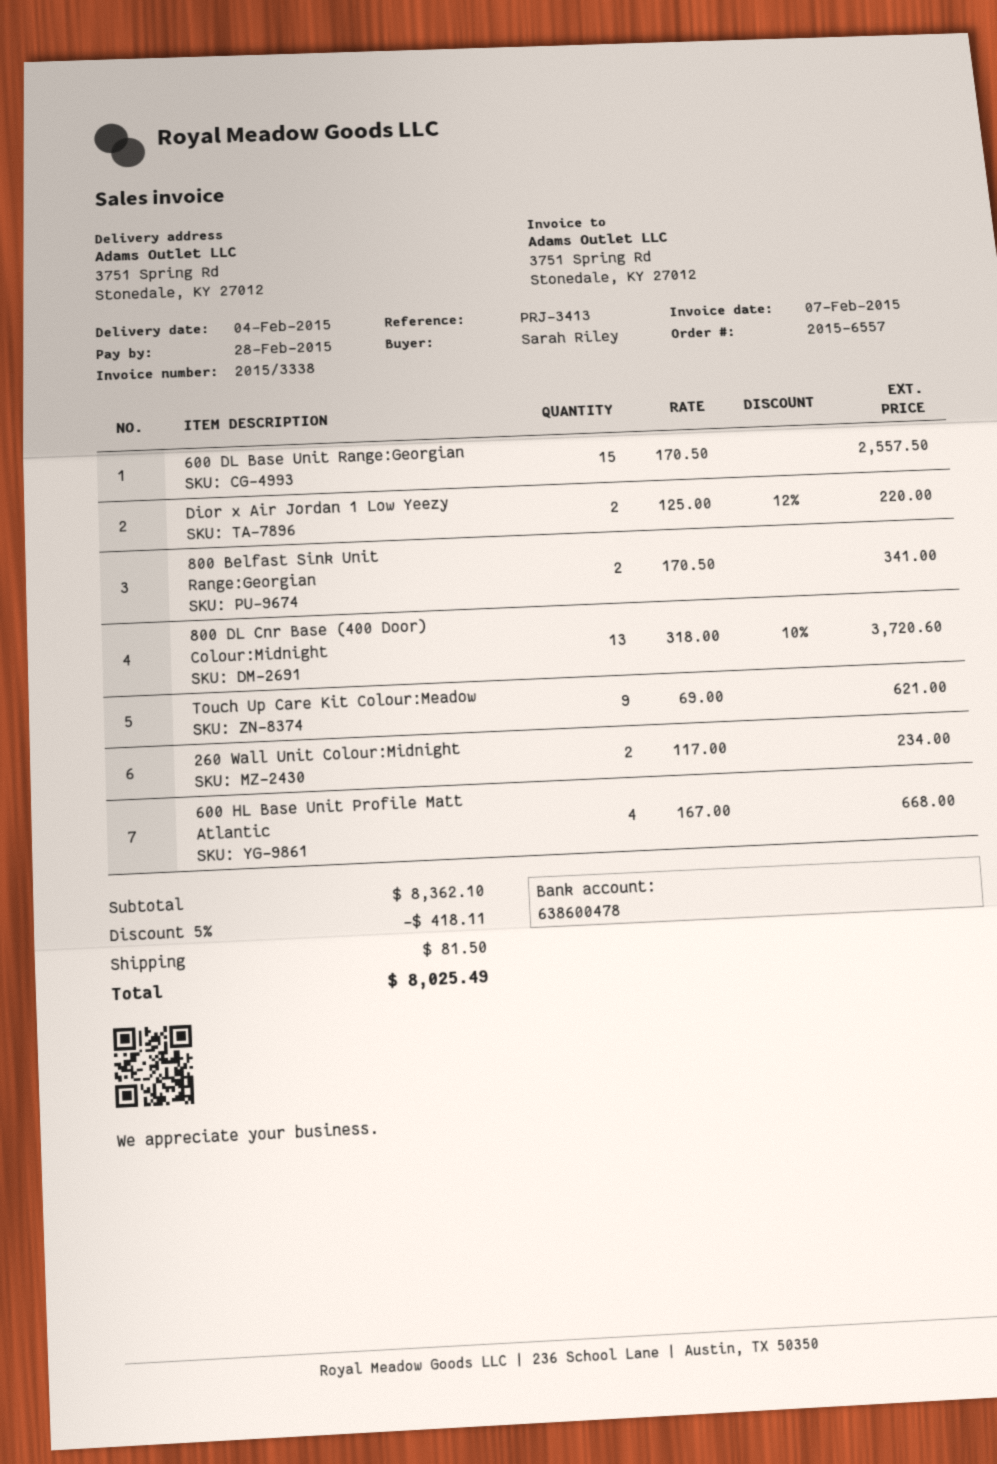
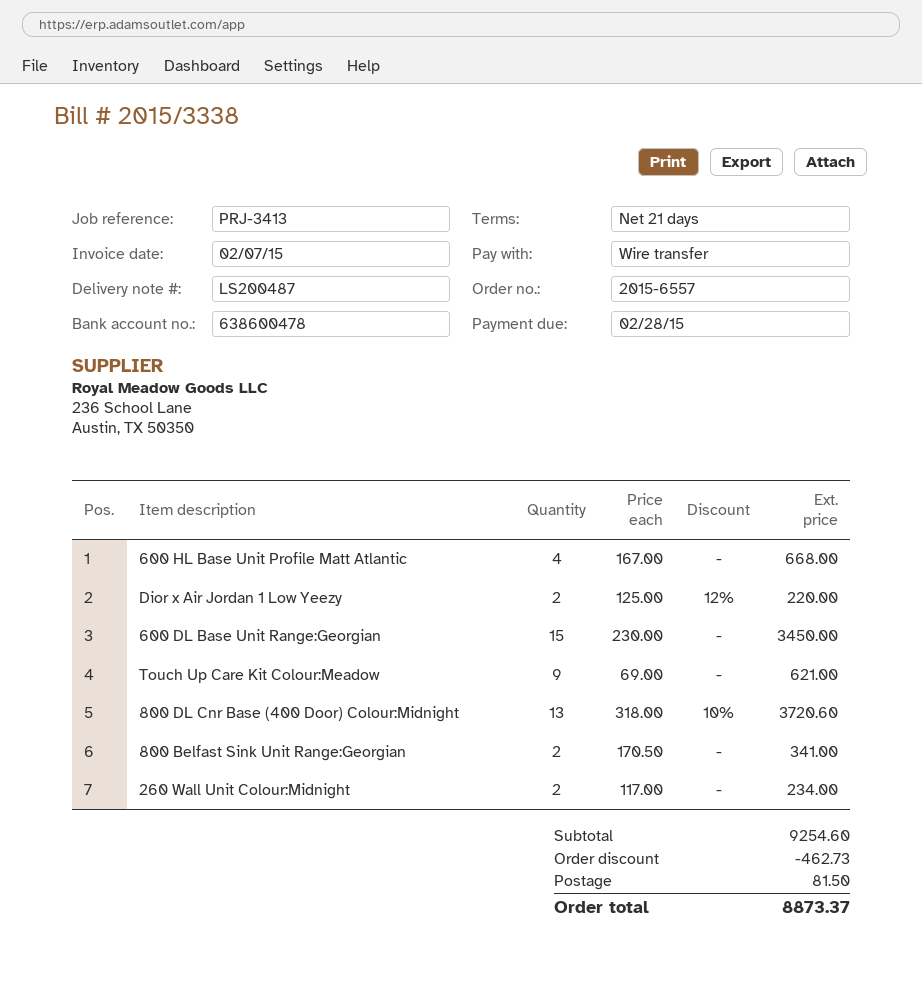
600 DL Base Unit Range:Georgian: 15 x 170.50 = 2557.50 -> 15 x 230.00 = 3450.00
subtotal: 8362.10 -> 9254.60
discount: 418.11 -> 462.73
total: 8025.49 -> 8873.37

